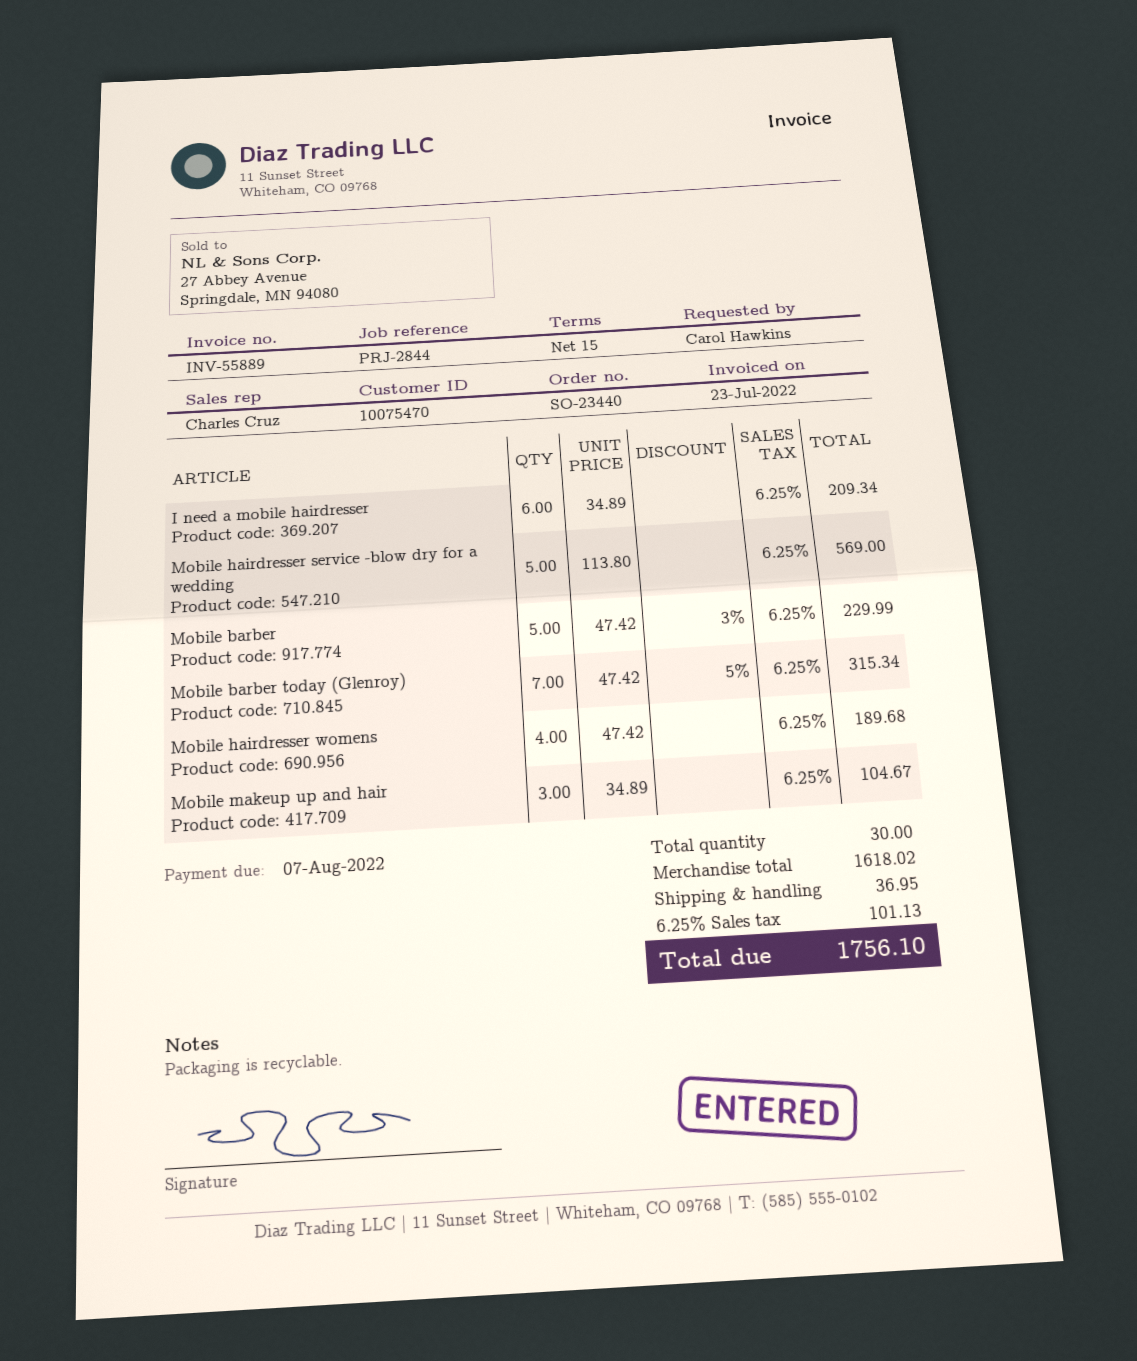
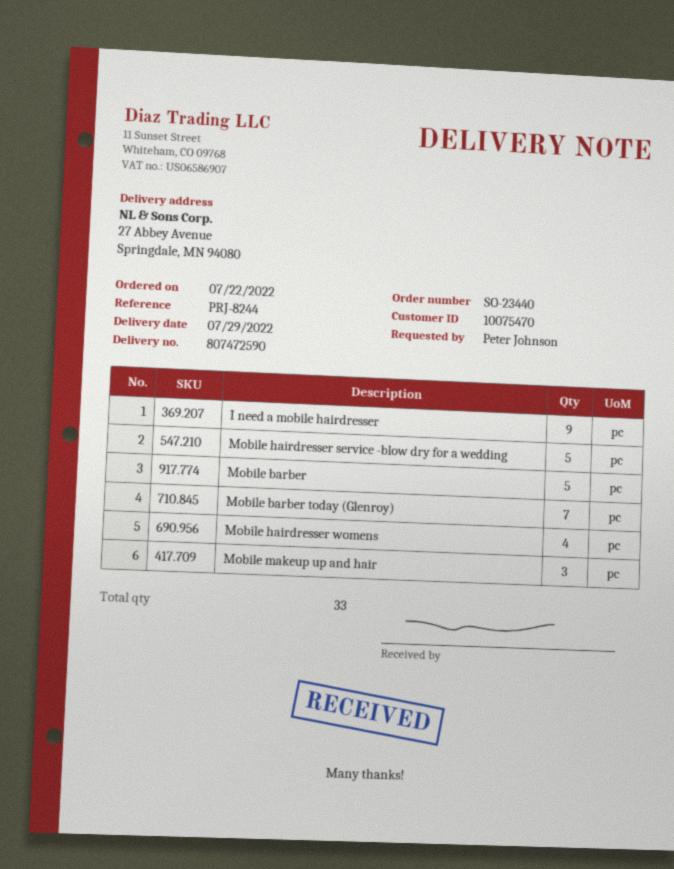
reference: PRJ-2844 -> PRJ-8244
ordered by: Carol Hawkins -> Peter Johnson
I need a mobile hairdresser: 6 -> 9
total quantity: 30 -> 33

